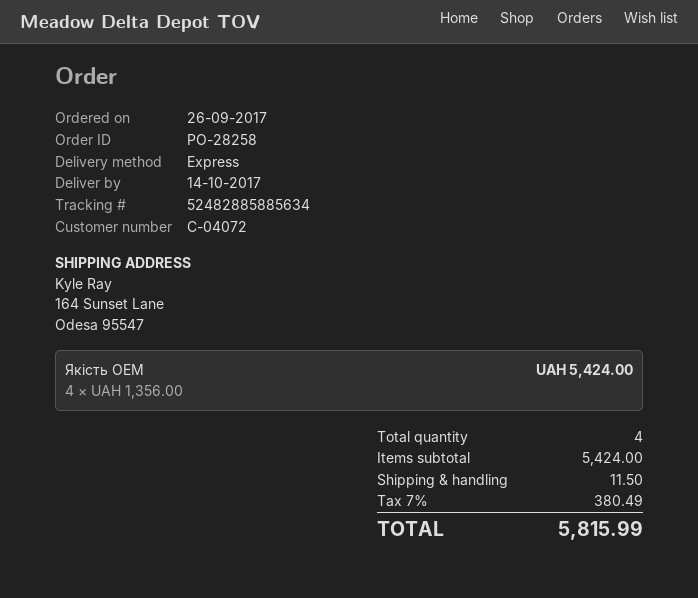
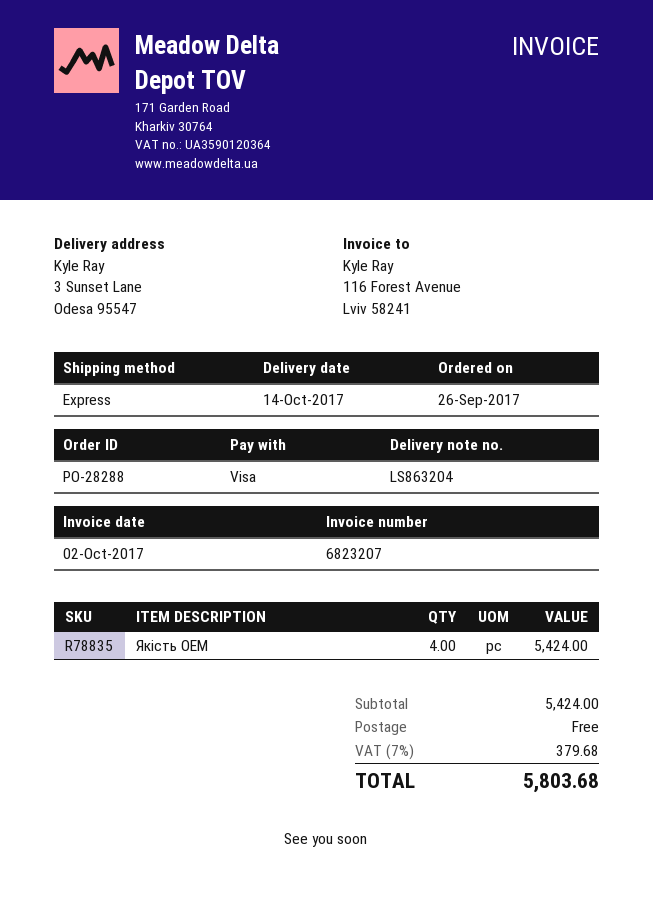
order number: PO-28258 -> PO-28288
ship to: 164 Sunset Lane, Odesa 95547 -> 3 Sunset Lane, Odesa 95547
shipping: 11.50 -> 0.00
tax: 7% = 380.49 -> 7% = 379.68
total: 5815.99 -> 5803.68

